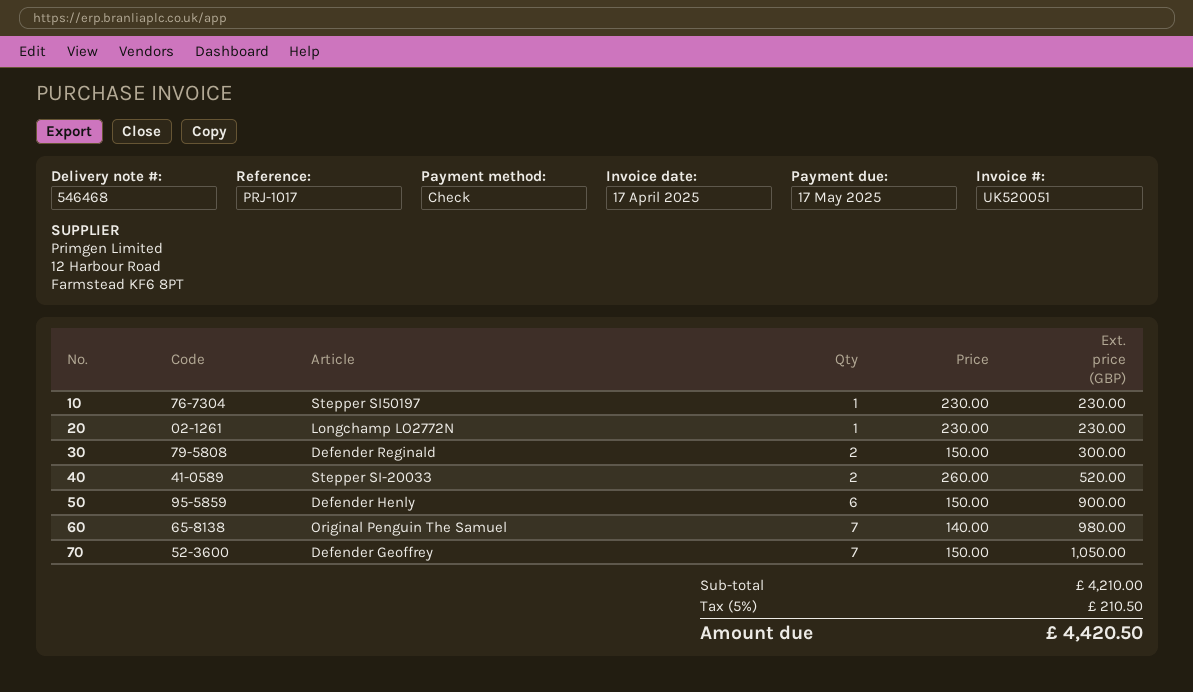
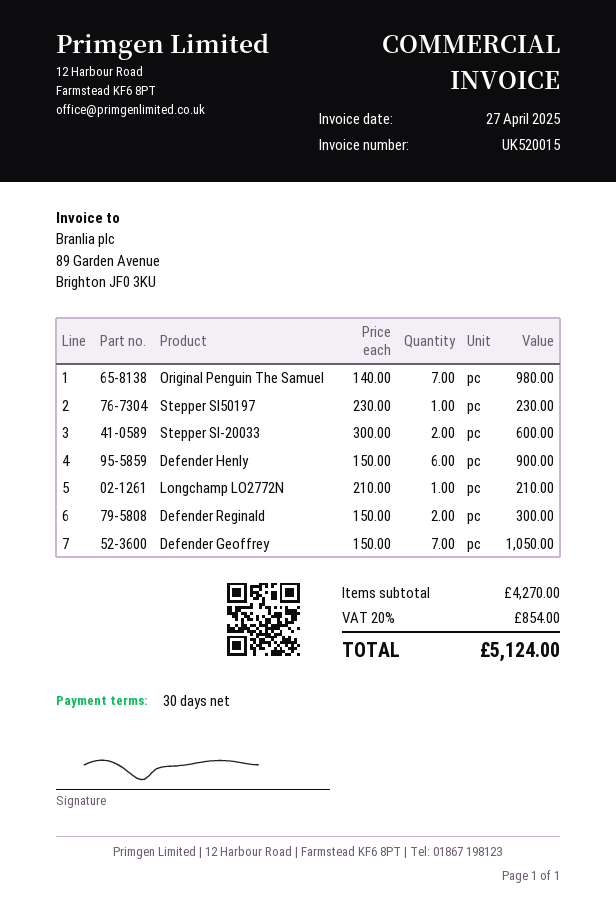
invoice number: UK520051 -> UK520015
invoice date: 2025-04-17 -> 2025-04-27
Longchamp LO2772N: 1 x 230.00 = 230.00 -> 1 x 210.00 = 210.00
Stepper SI-20033: 2 x 260.00 = 520.00 -> 2 x 300.00 = 600.00
subtotal: 4210.00 -> 4270.00
tax: 5% = 210.50 -> 20% = 854.00
total: 4420.50 -> 5124.00

